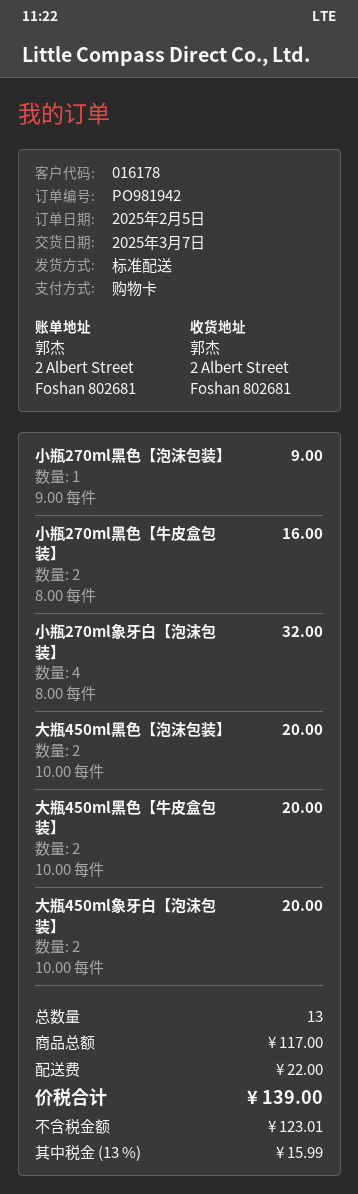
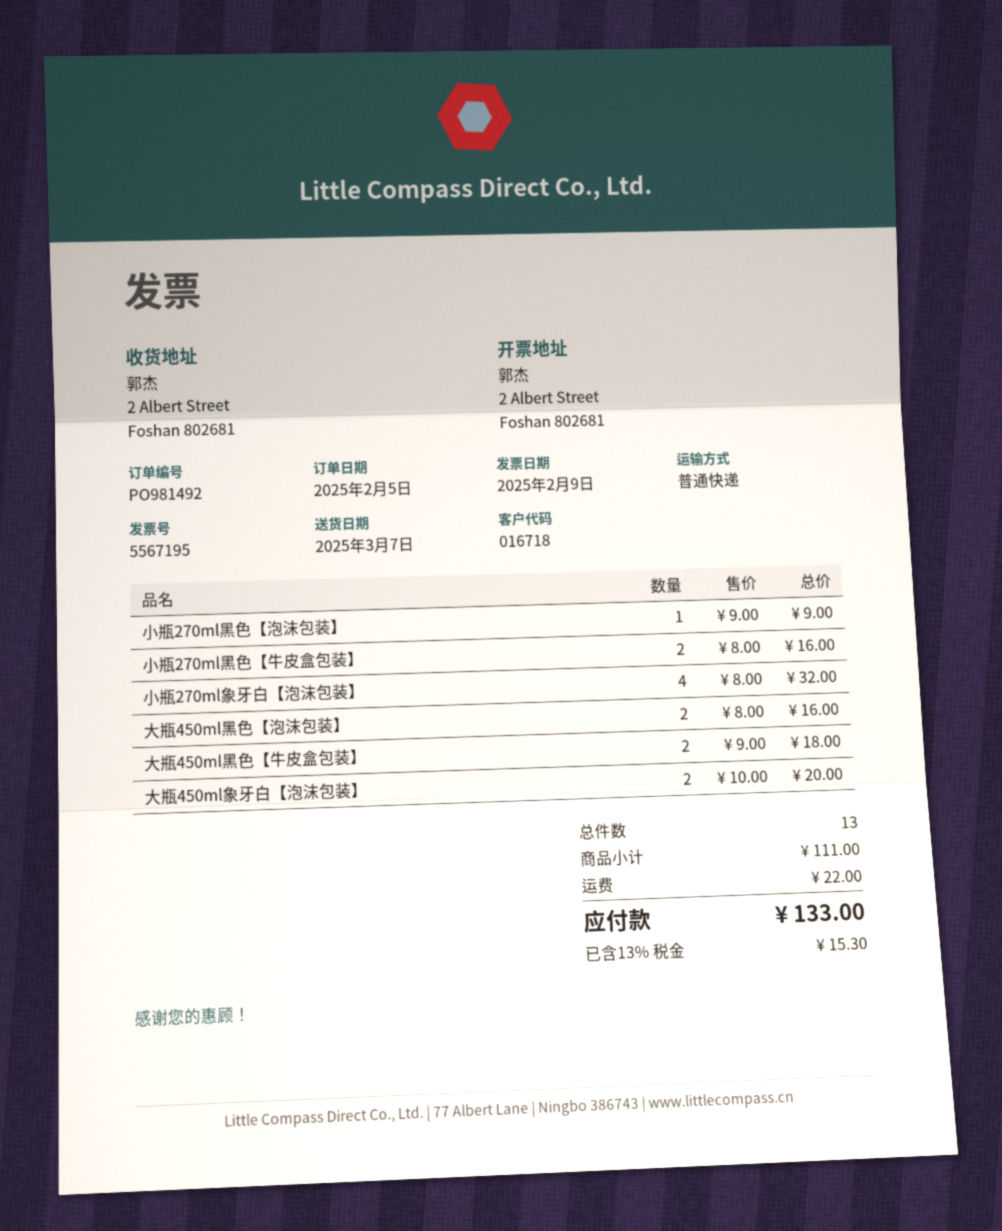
order number: PO981942 -> PO981492
customer number: 016178 -> 016718
大瓶450ml黑色【泡沫包装】: 2 x 10.00 = 20.00 -> 2 x 8.00 = 16.00
大瓶450ml黑色【牛皮盒包装】: 2 x 10.00 = 20.00 -> 2 x 9.00 = 18.00
subtotal: 117.00 -> 111.00
tax: 13% = 15.99 -> 13% = 15.30
total: 139.00 -> 133.00

